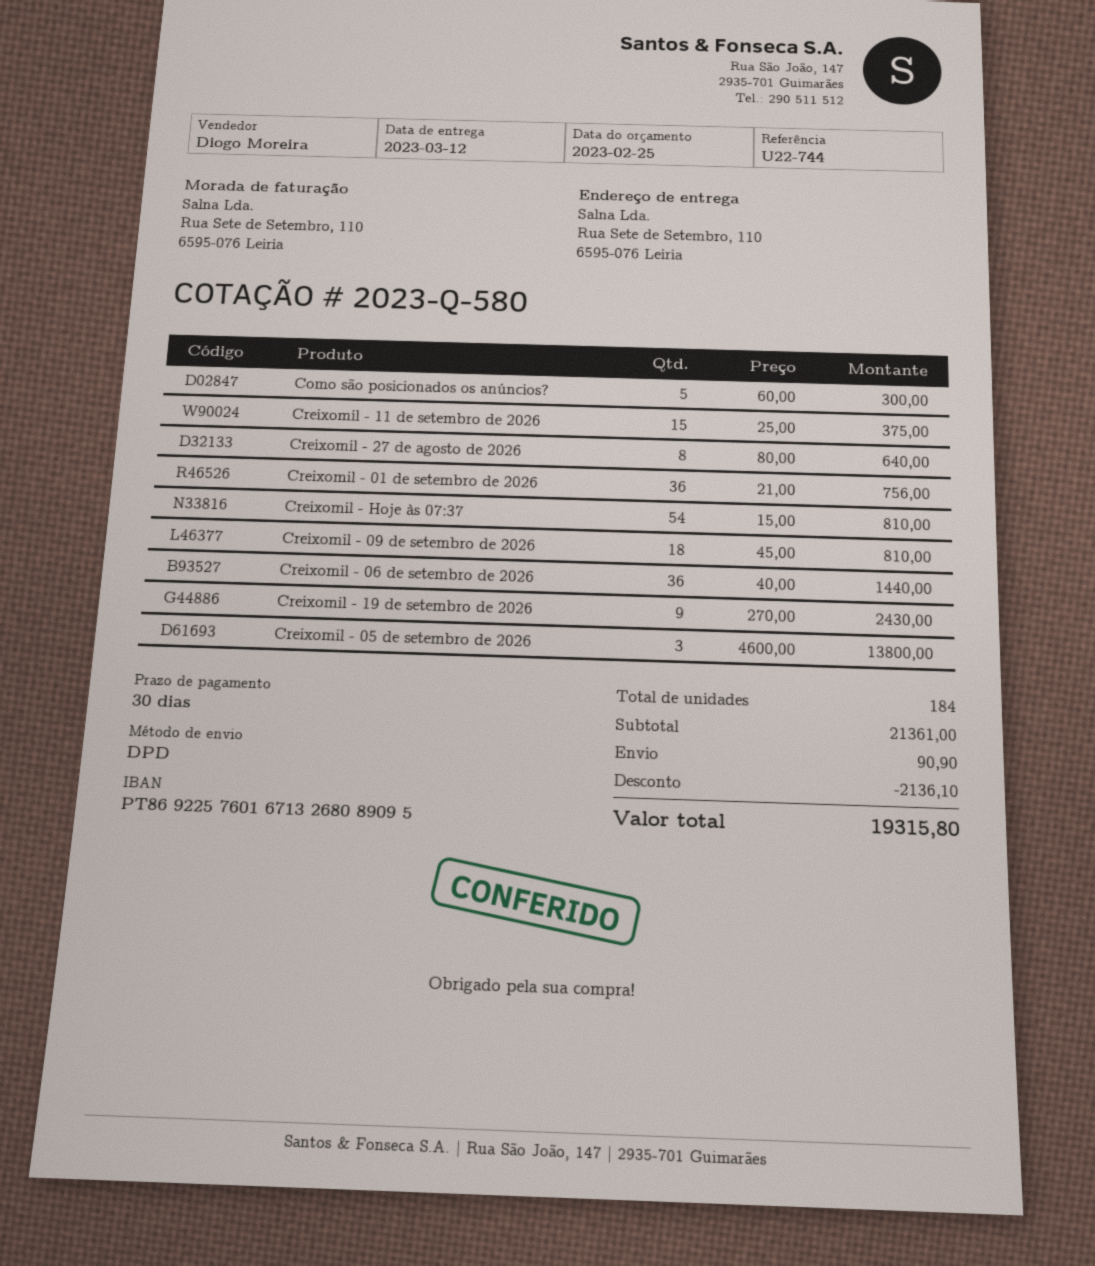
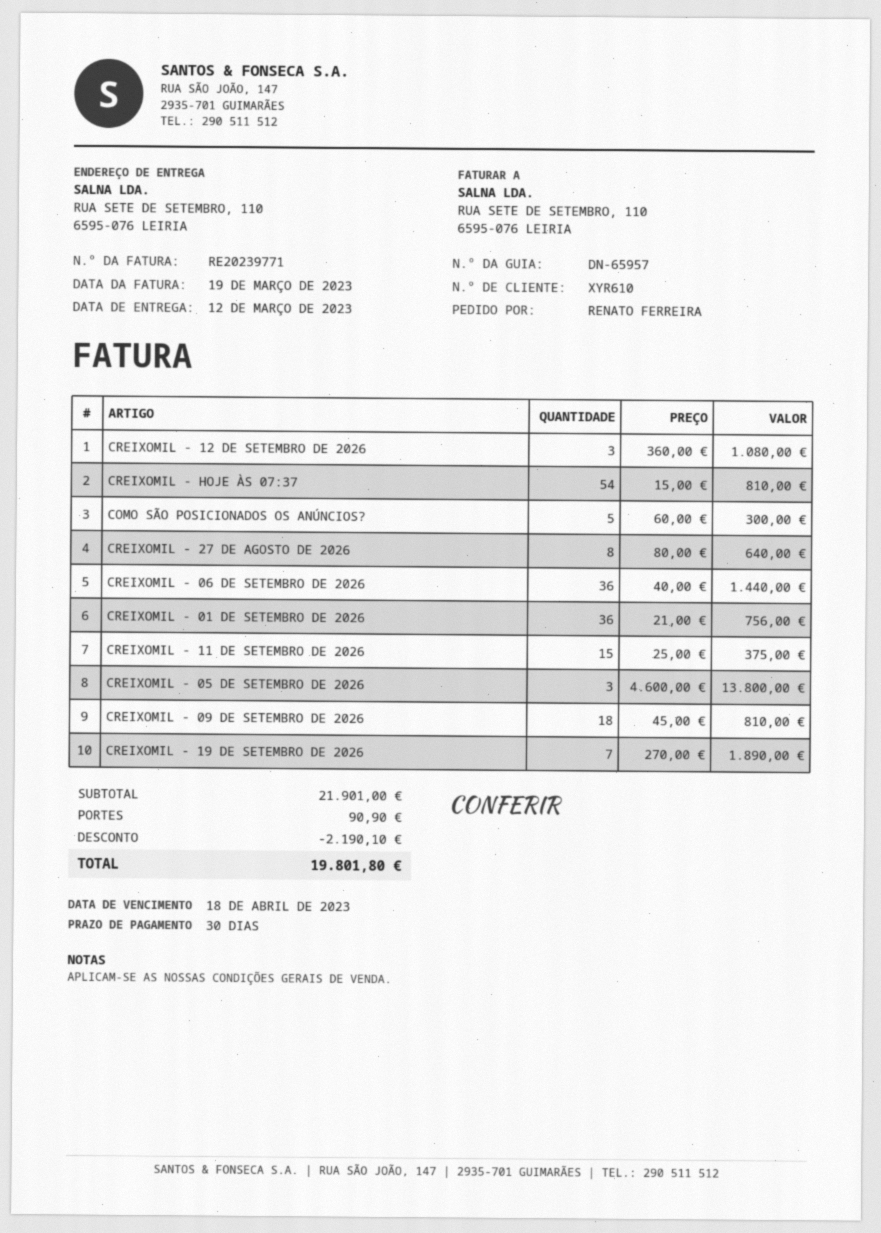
Creixomil - 19 de setembro de 2026: 9 x 270.00 = 2430.00 -> 7 x 270.00 = 1890.00
CREIXOMIL - 12 DE SETEMBRO DE 2026: none -> 3 x 360.00 = 1080.00
subtotal: 21361.00 -> 21901.00
discount: 2136.10 -> 2190.10
total: 19315.80 -> 19801.80

